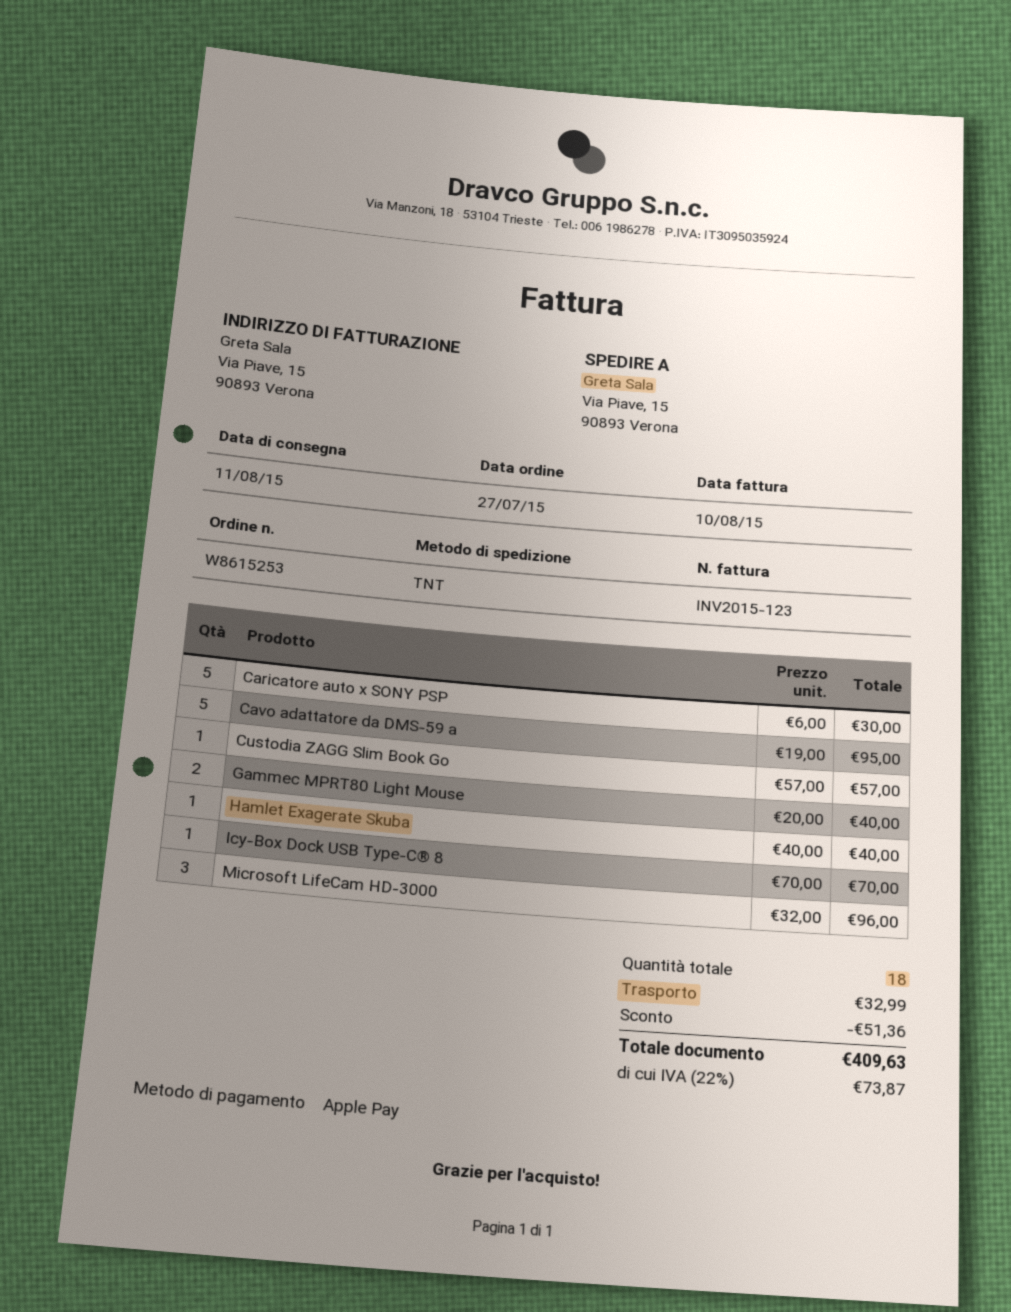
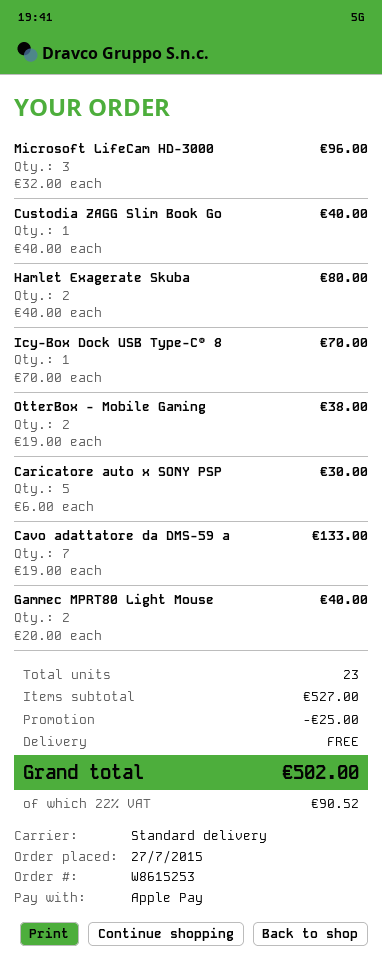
shipping method: TNT -> standard
Cavo adattatore da DMS-59 a: 5 x 19.00 = 95.00 -> 7 x 19.00 = 133.00
Custodia ZAGG Slim Book Go: 1 x 57.00 = 57.00 -> 1 x 40.00 = 40.00
Hamlet Exagerate Skuba: 1 x 40.00 = 40.00 -> 2 x 40.00 = 80.00
OtterBox - Mobile Gaming: none -> 2 x 19.00 = 38.00
total quantity: 18 -> 23
discount: 51.36 -> 25.00
shipping: 32.99 -> 0.00
tax: 22% = 73.87 -> 22% = 90.52
total: 409.63 -> 502.00

